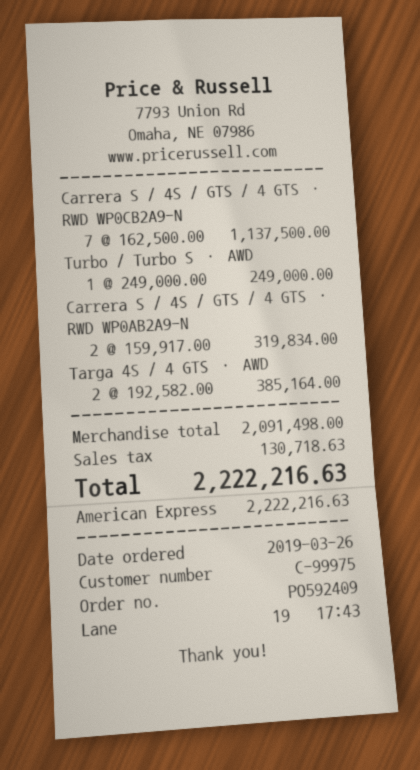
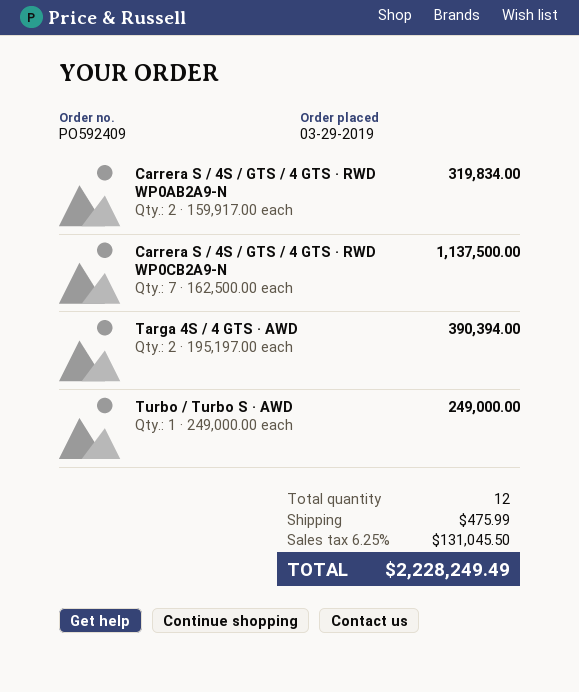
order date: 2019-03-26 -> 2019-03-29
Targa 4S / 4 GTS · AWD: 2 x 192582.00 = 385164.00 -> 2 x 195197.00 = 390394.00
shipping: none -> 475.99
tax: 130718.63 -> 131045.50
total: 2222216.63 -> 2228249.49

